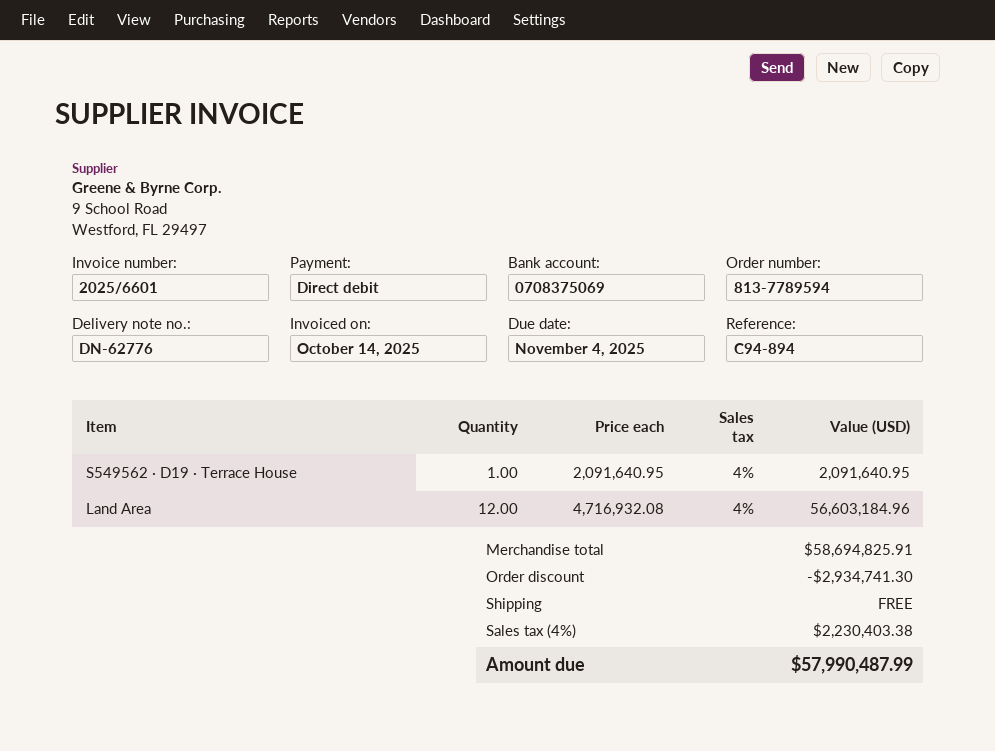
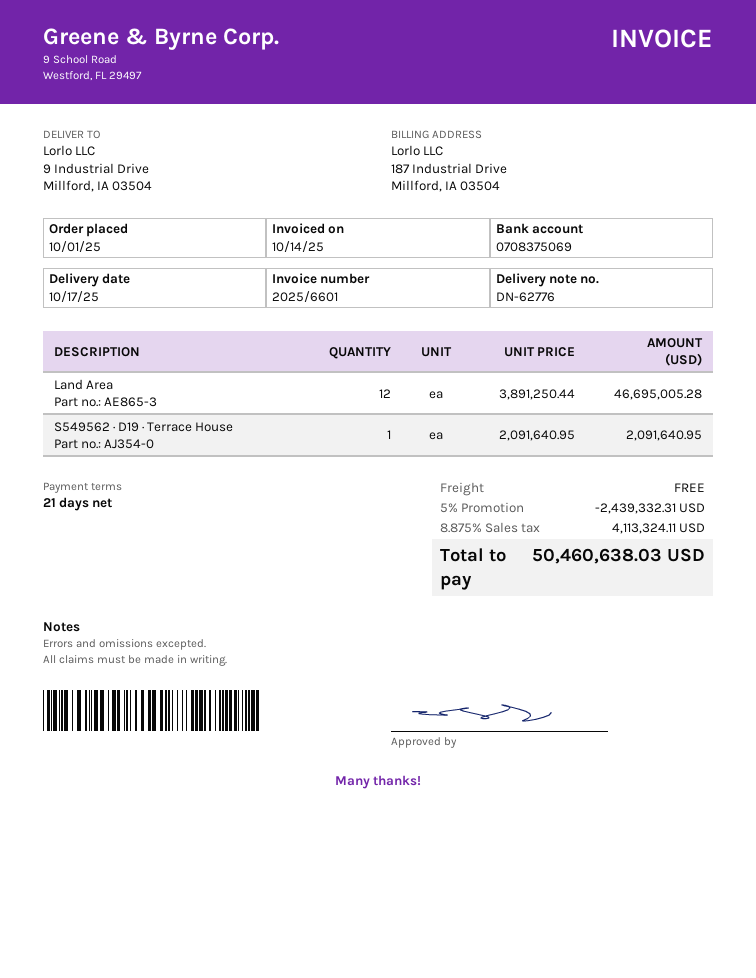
Land Area: 12 x 4716932.08 = 56603184.96 -> 12 x 3891250.44 = 46695005.28
discount: 2934741.30 -> 2439332.31
tax: 4% = 2230403.38 -> 8.875% = 4113324.11
total: 57990487.99 -> 50460638.03

